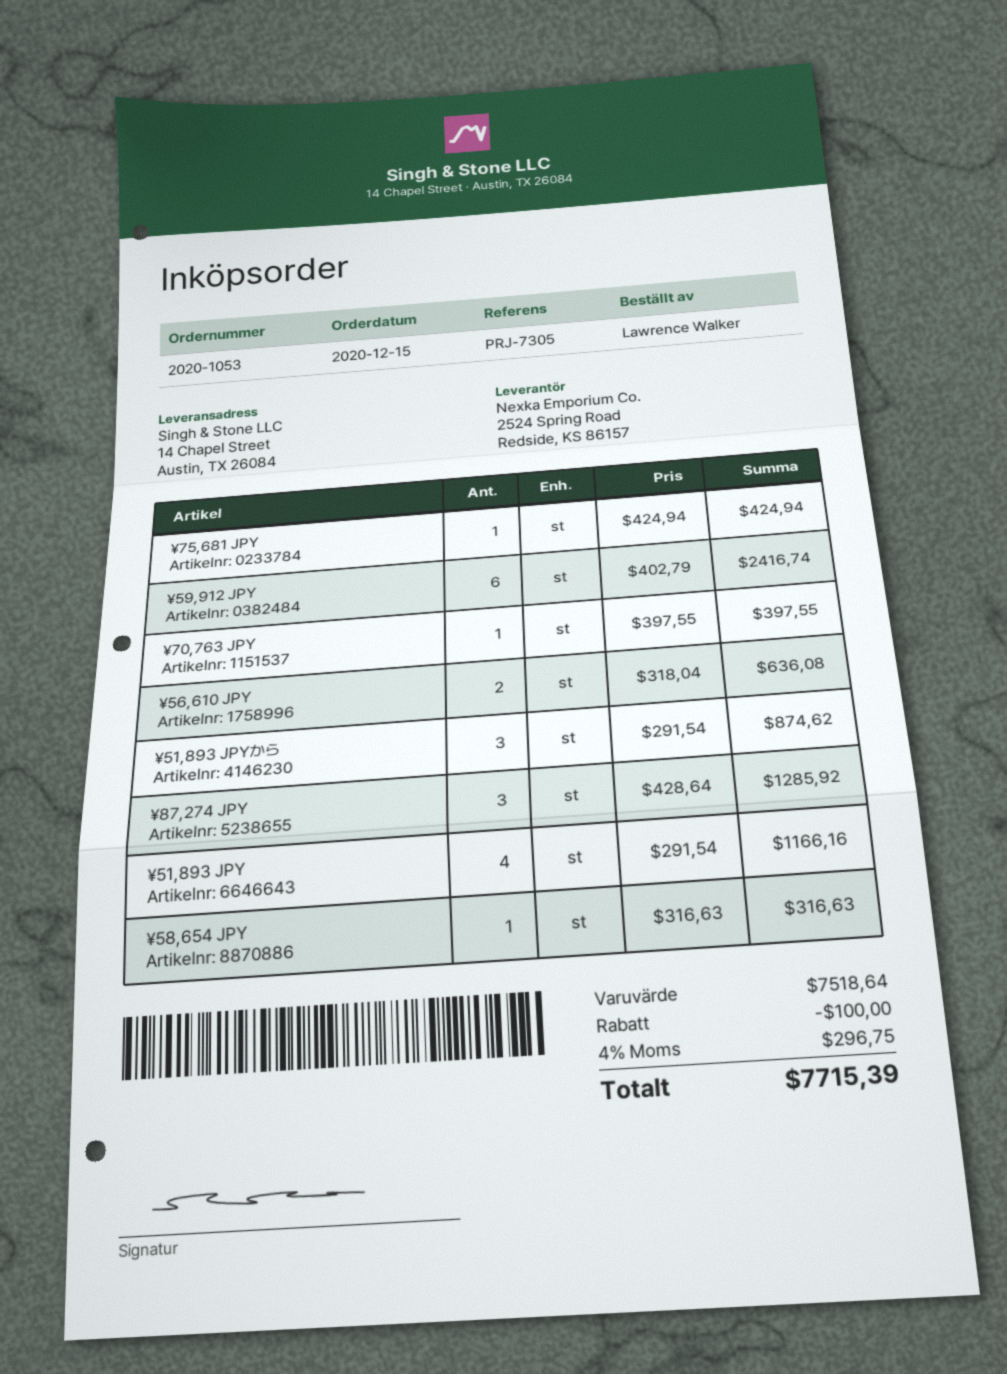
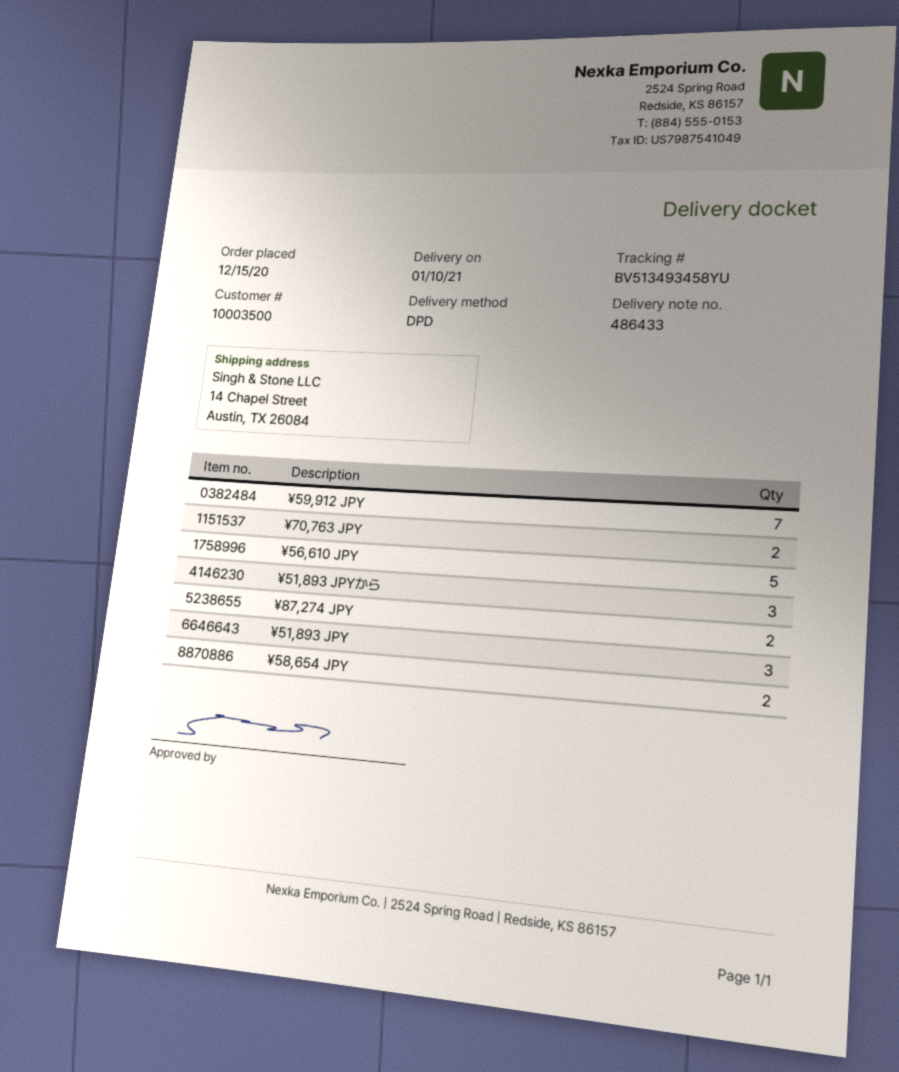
¥75,681 JPY: 1 -> none
¥59,912 JPY: 6 -> 7
¥70,763 JPY: 1 -> 2
¥56,610 JPY: 2 -> 5
¥87,274 JPY: 3 -> 2
¥51,893 JPY: 4 -> 3
¥58,654 JPY: 1 -> 2

